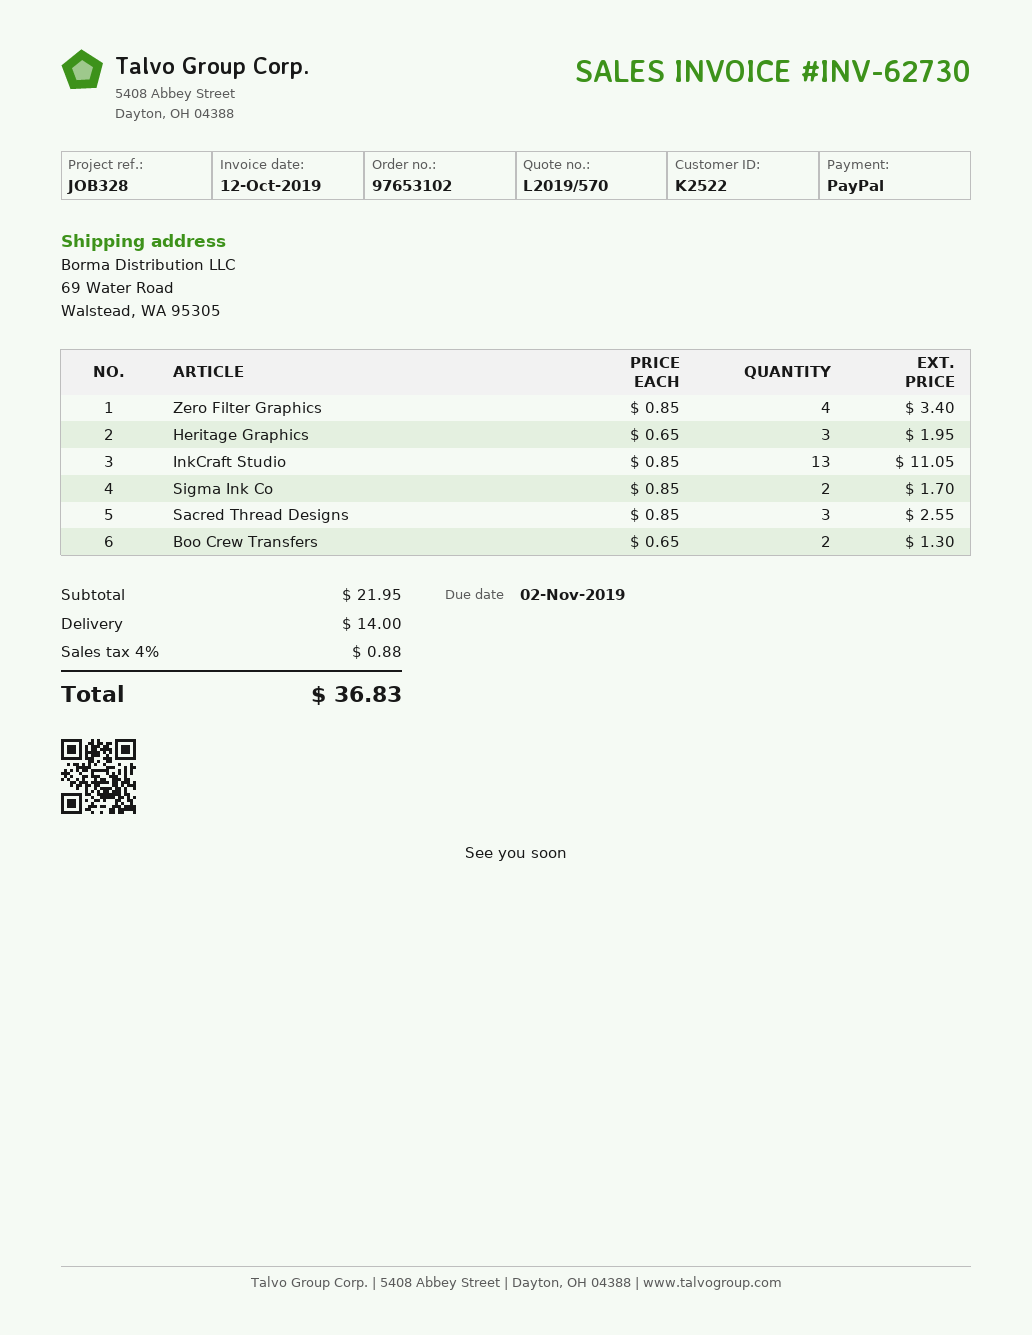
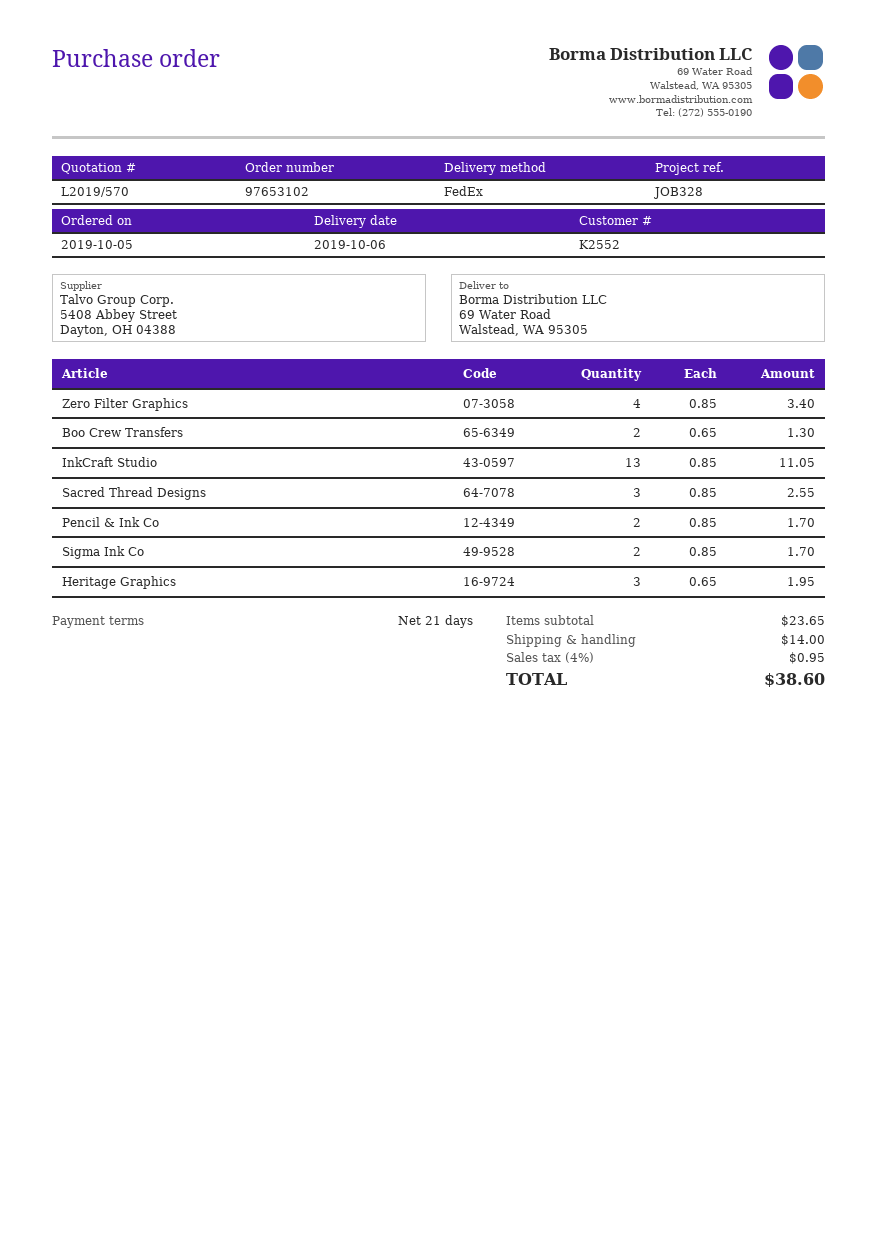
customer number: K2522 -> K2552
Pencil & Ink Co: none -> 2 x 0.85 = 1.70
subtotal: 21.95 -> 23.65
tax: 4% = 0.88 -> 4% = 0.95
total: 36.83 -> 38.60

